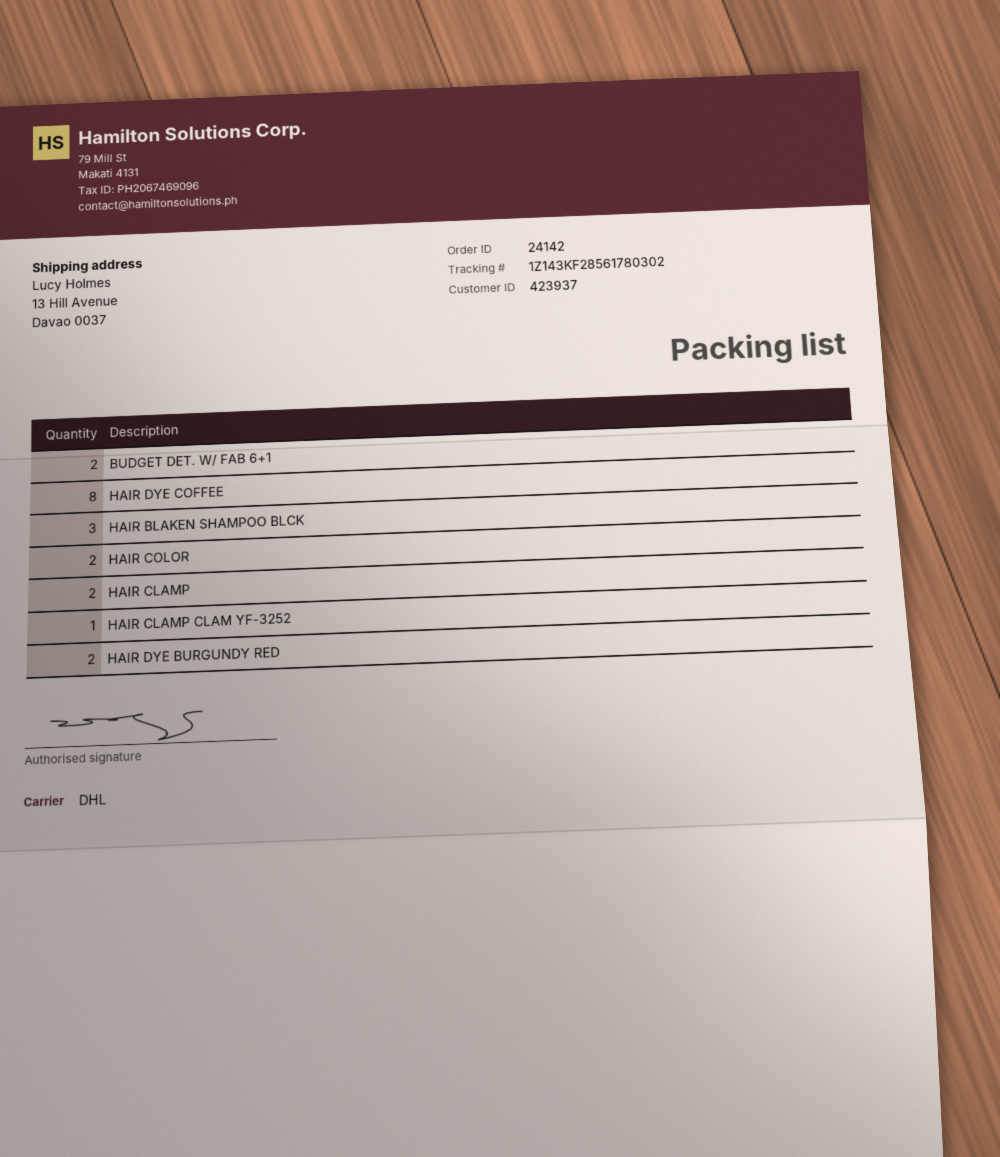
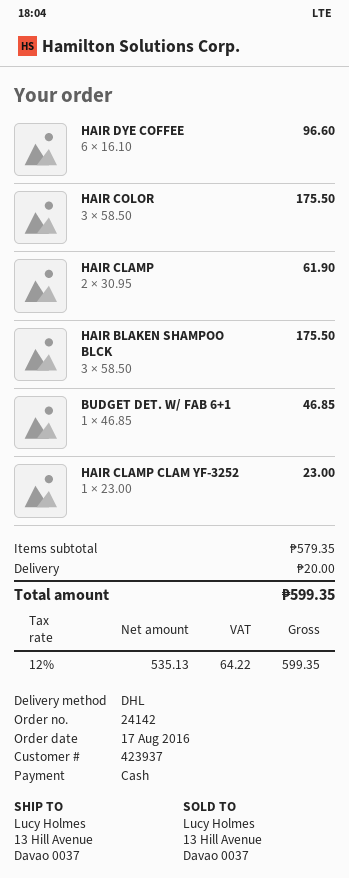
BUDGET DET. W/ FAB 6+1: 2 -> 1
HAIR DYE COFFEE: 8 -> 6
HAIR COLOR: 2 -> 3
HAIR DYE BURGUNDY RED: 2 -> none

